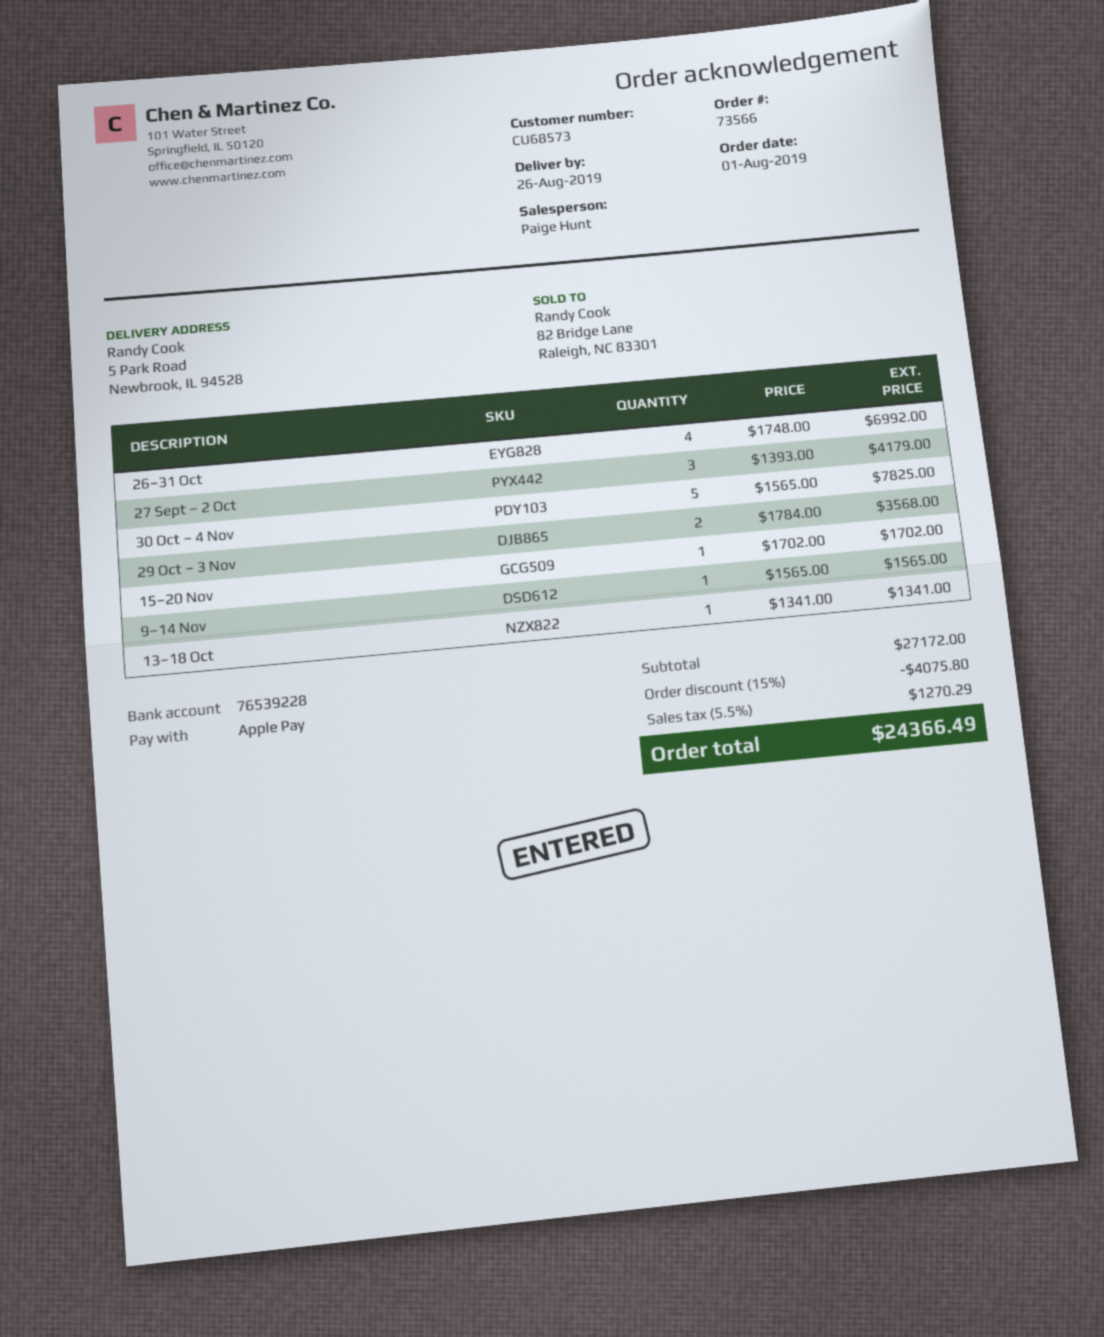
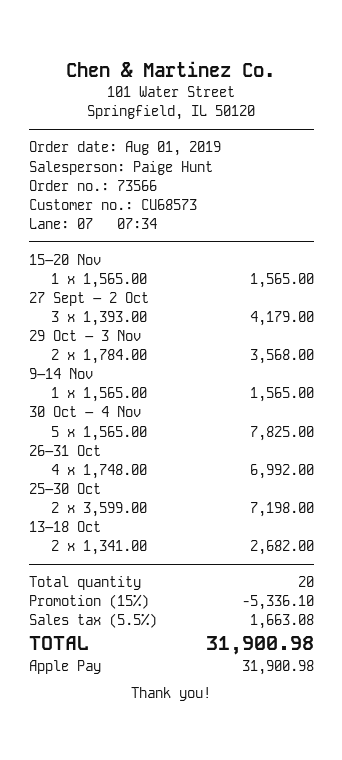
15–20 Nov: 1 x 1702.00 = 1702.00 -> 1 x 1565.00 = 1565.00
13–18 Oct: 1 x 1341.00 = 1341.00 -> 2 x 1341.00 = 2682.00
25–30 Oct: none -> 2 x 3599.00 = 7198.00
discount: 15% = 4075.80 -> 15% = 5336.10
tax: 5.5% = 1270.29 -> 5.5% = 1663.08
total: 24366.49 -> 31900.98

